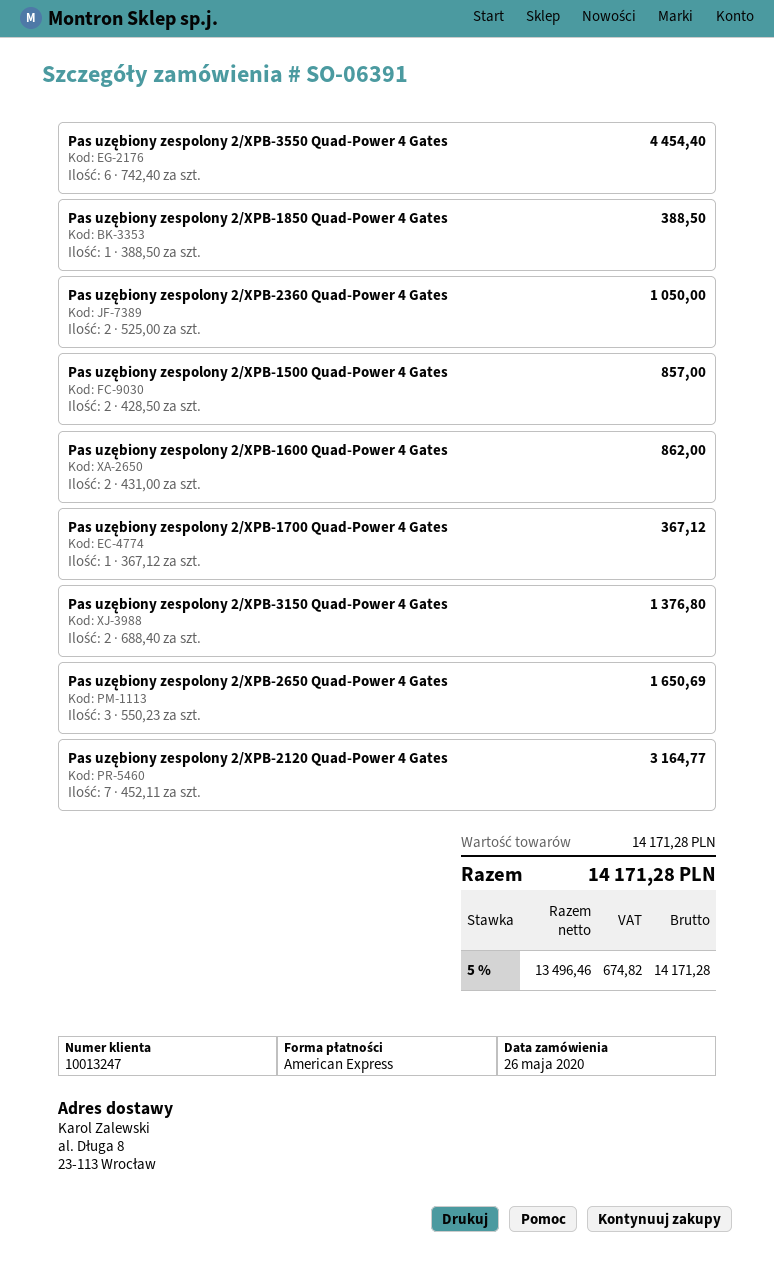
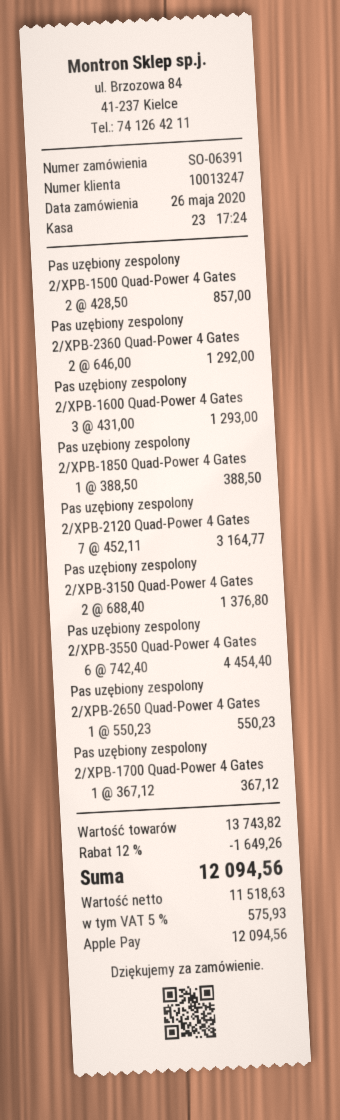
payment method: American Express -> Apple Pay
Pas uzębiony zespolony 2/XPB-2360 Quad-Power 4 Gates: 2 x 525.00 = 1050.00 -> 2 x 646.00 = 1292.00
Pas uzębiony zespolony 2/XPB-1600 Quad-Power 4 Gates: 2 x 431.00 = 862.00 -> 3 x 431.00 = 1293.00
Pas uzębiony zespolony 2/XPB-2650 Quad-Power 4 Gates: 3 x 550.23 = 1650.69 -> 1 x 550.23 = 550.23
subtotal: 14171.28 -> 13743.82
discount: none -> 12% = 1649.26
net: 13496.46 -> 11518.63
tax: 5% = 674.82 -> 5% = 575.93
total: 14171.28 -> 12094.56

